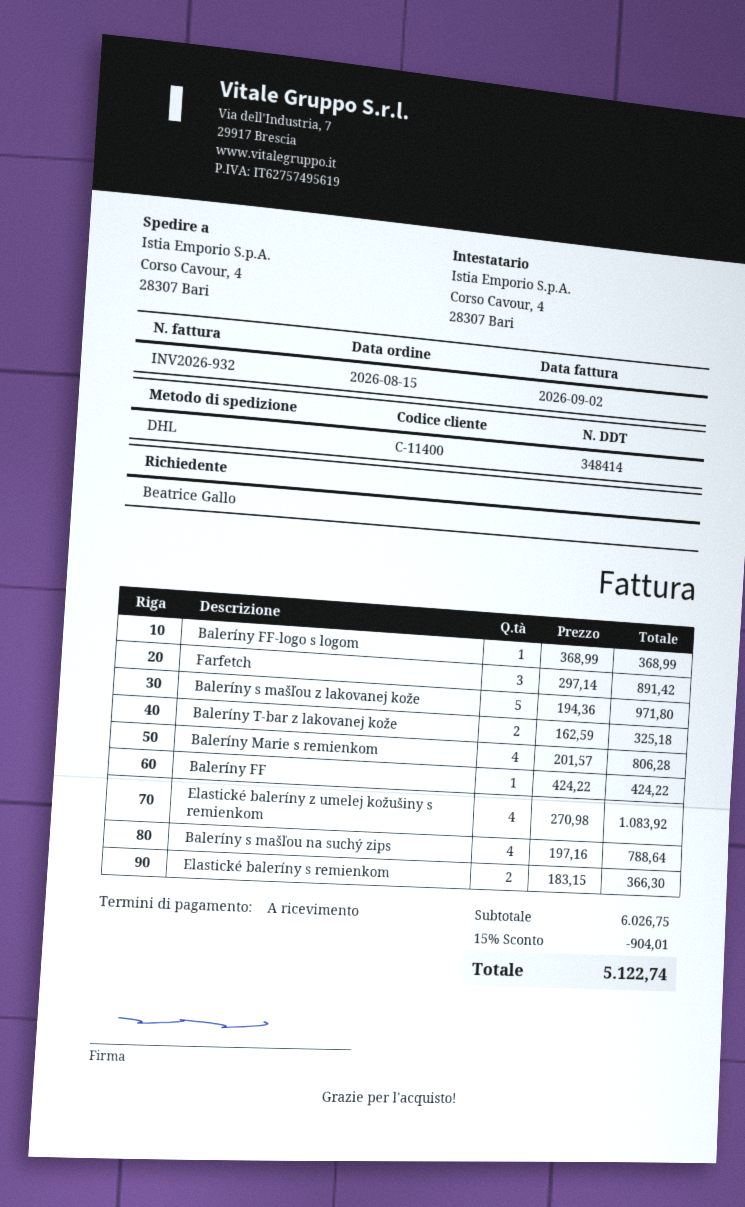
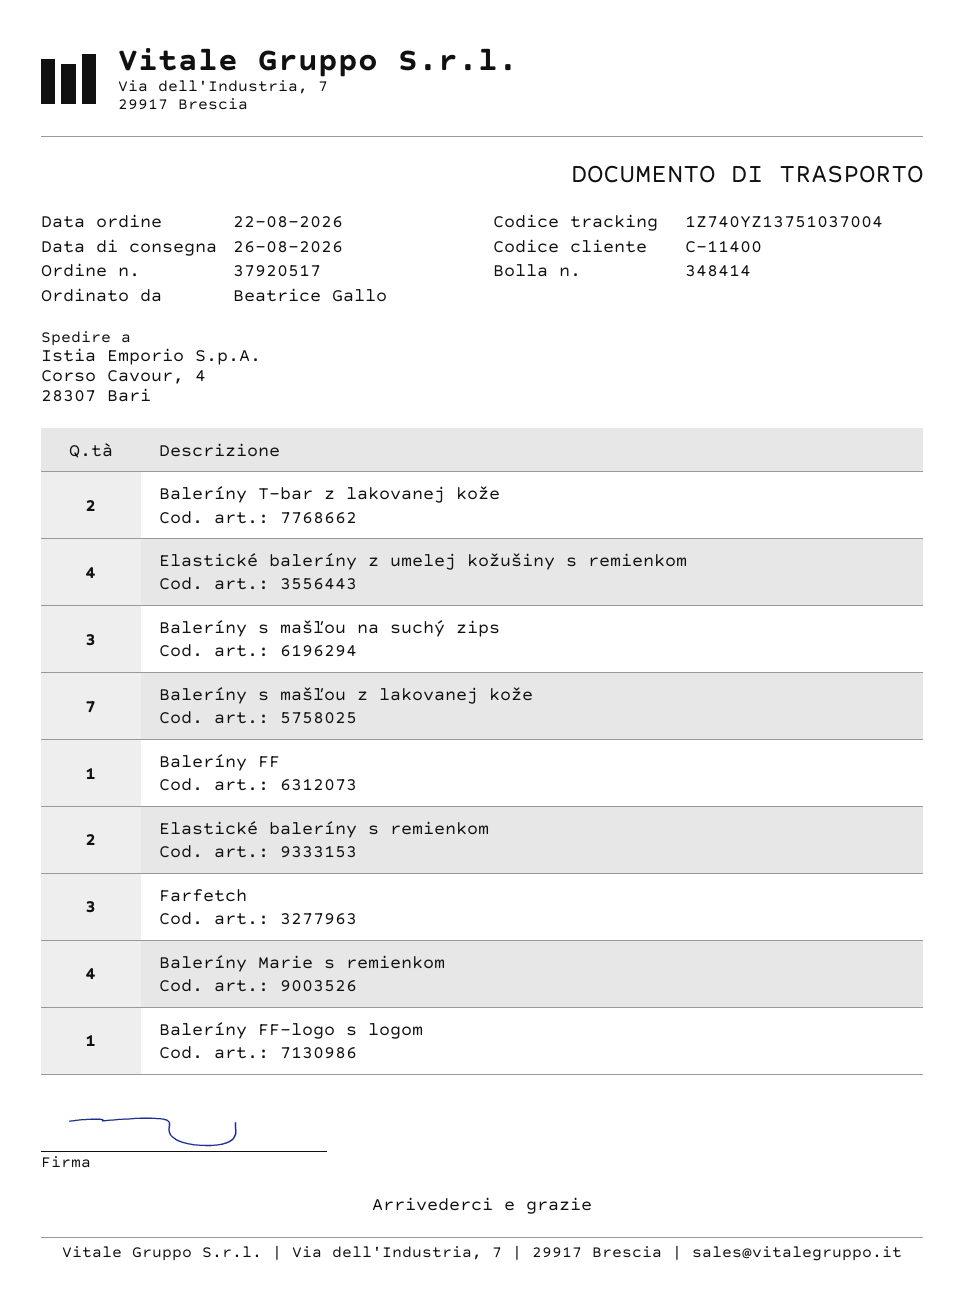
order date: 2026-08-15 -> 2026-08-22
Baleríny s mašľou z lakovanej kože: 5 -> 7
Baleríny s mašľou na suchý zips: 4 -> 3

